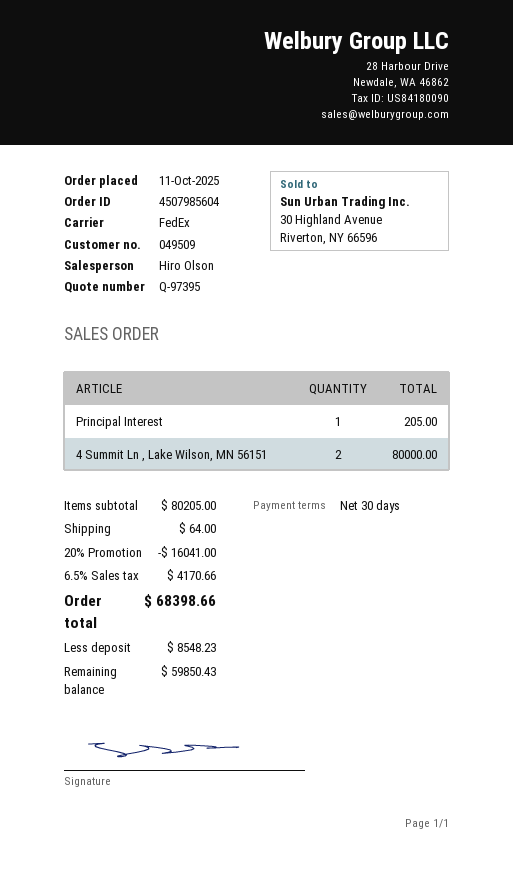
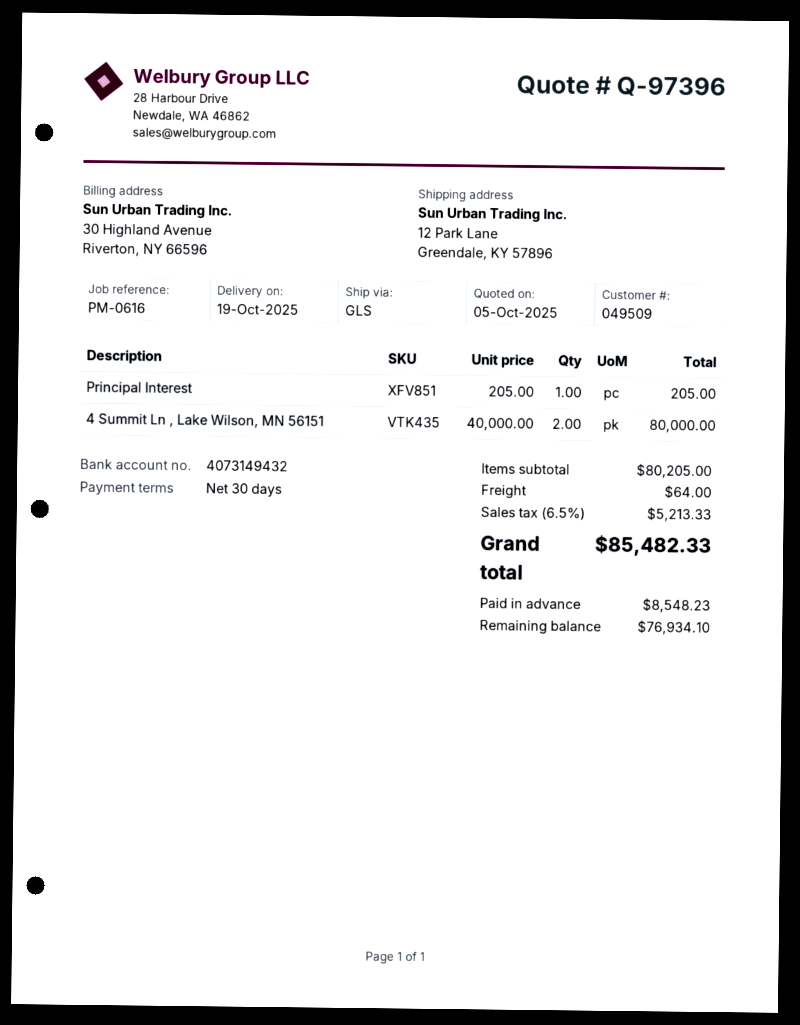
quote number: Q-97395 -> Q-97396
shipping method: FedEx -> GLS
discount: 20% = 16041.00 -> none
tax: 6.5% = 4170.66 -> 6.5% = 5213.33
total: 68398.66 -> 85482.33
balance: 59850.43 -> 76934.10

